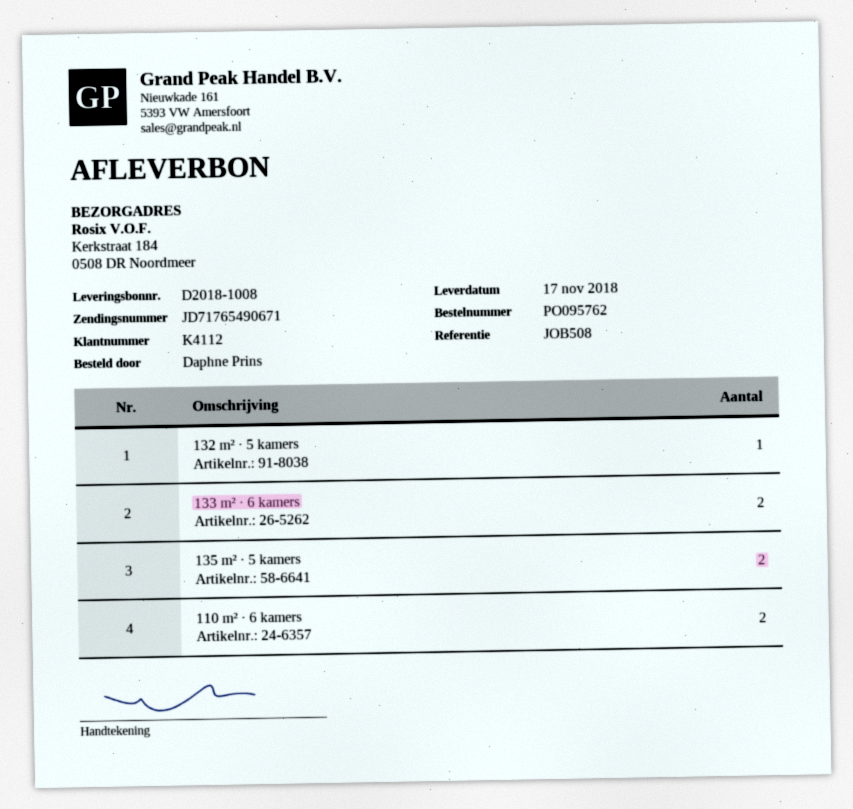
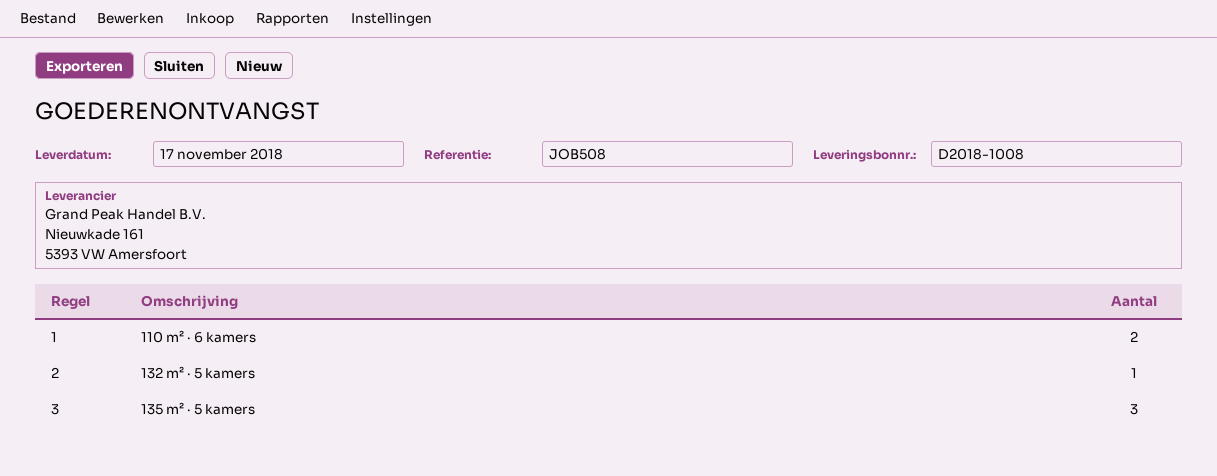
133 m² · 6 kamers: 2 -> none
135 m² · 5 kamers: 2 -> 3

